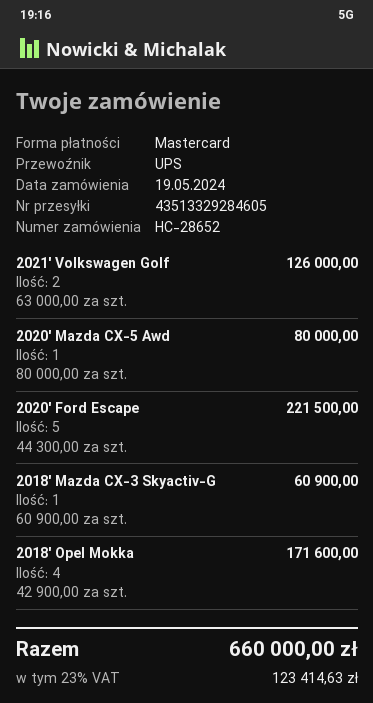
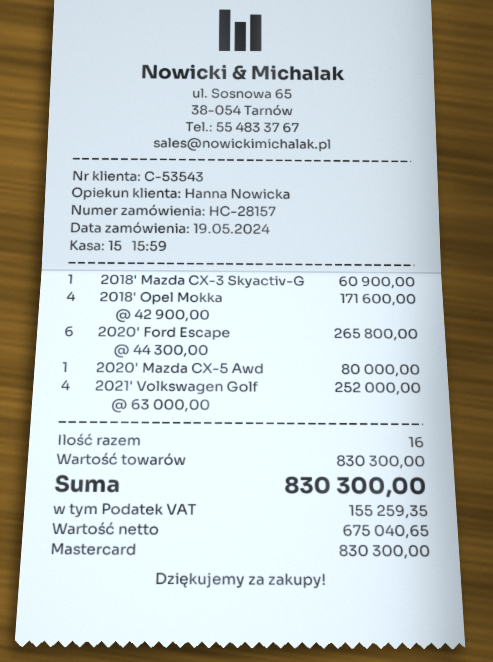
order number: HC-28652 -> HC-28157
2021' Volkswagen Golf: 2 x 63000.00 = 126000.00 -> 4 x 63000.00 = 252000.00
2020' Ford Escape: 5 x 44300.00 = 221500.00 -> 6 x 44300.00 = 265800.00
tax: 123414.63 -> 155259.35
total: 660000.00 -> 830300.00

